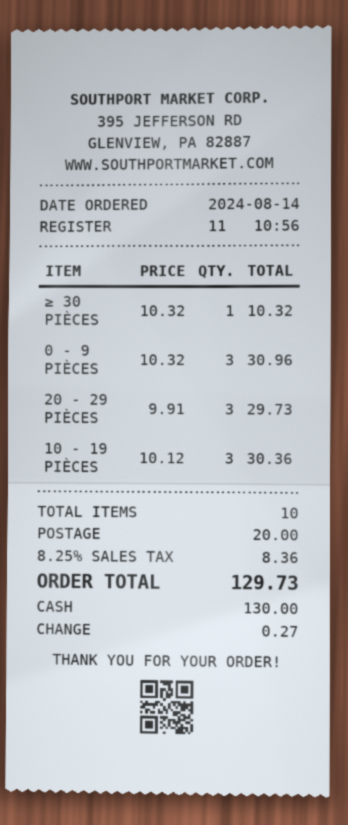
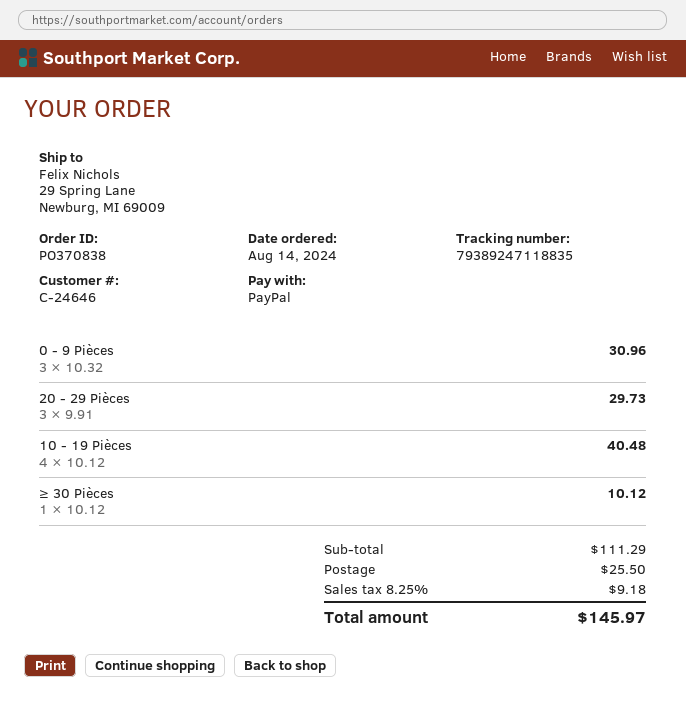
payment method: cash -> PayPal
≥ 30 PIÈCES: 1 x 10.32 = 10.32 -> 1 x 10.12 = 10.12
10 - 19 PIÈCES: 3 x 10.12 = 30.36 -> 4 x 10.12 = 40.48
shipping: 20.00 -> 25.50
tax: 8.25% = 8.36 -> 8.25% = 9.18
total: 129.73 -> 145.97

